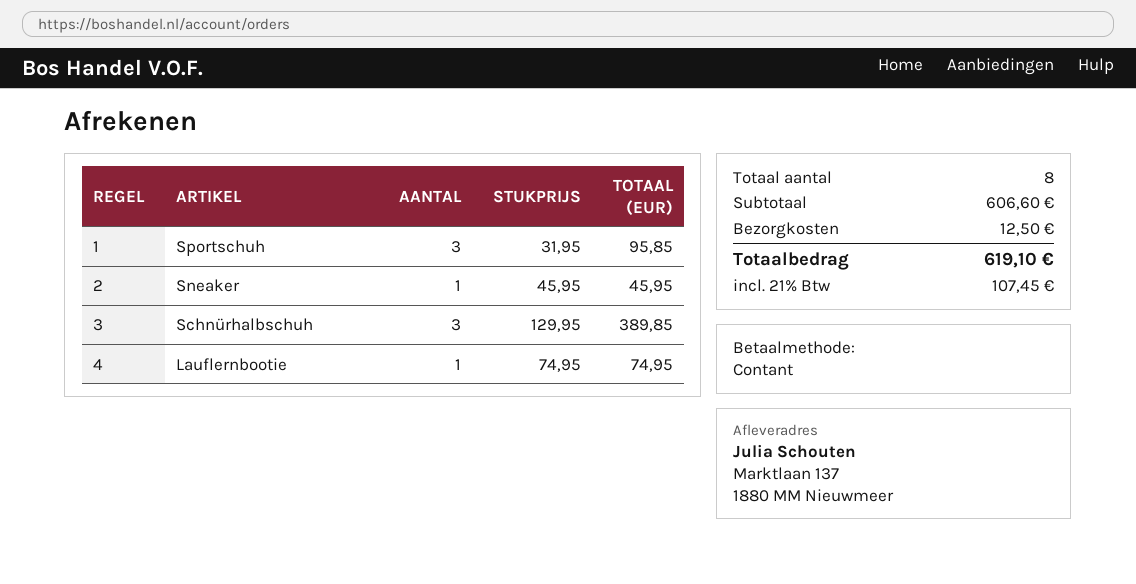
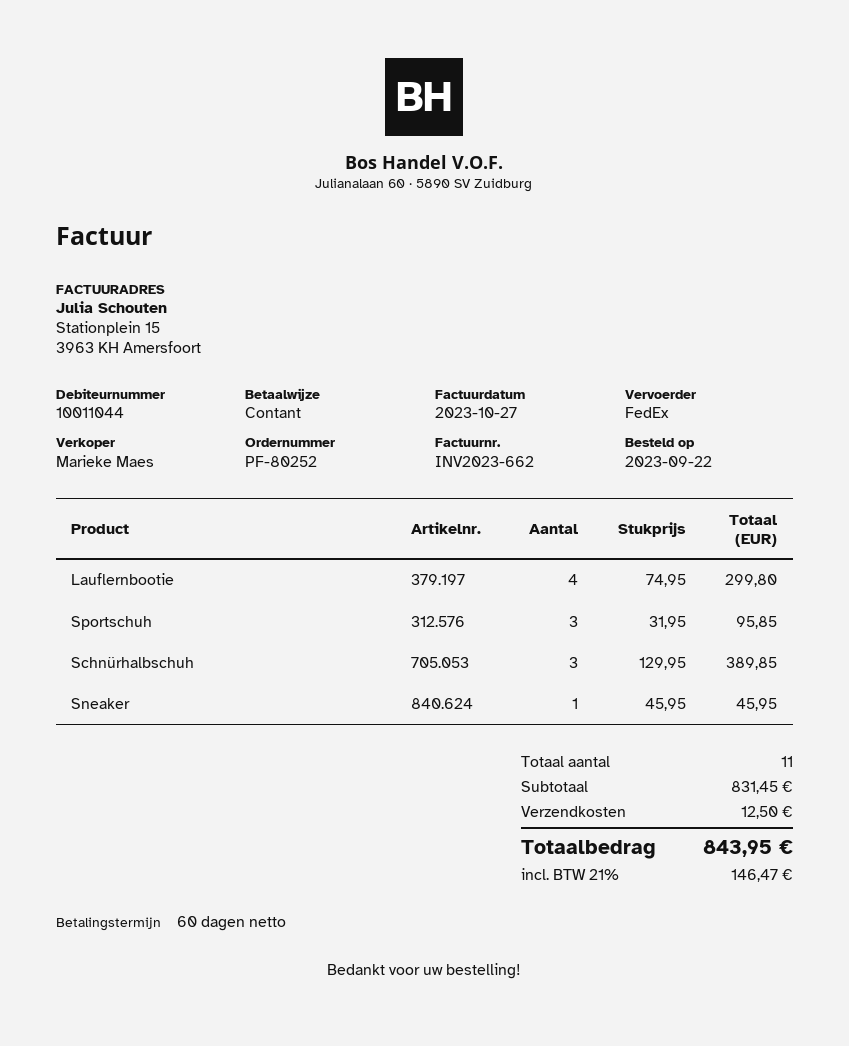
Lauflernbootie: 1 x 74.95 = 74.95 -> 4 x 74.95 = 299.80
total quantity: 8 -> 11
subtotal: 606.60 -> 831.45
tax: 21% = 107.45 -> 21% = 146.47
total: 619.10 -> 843.95

